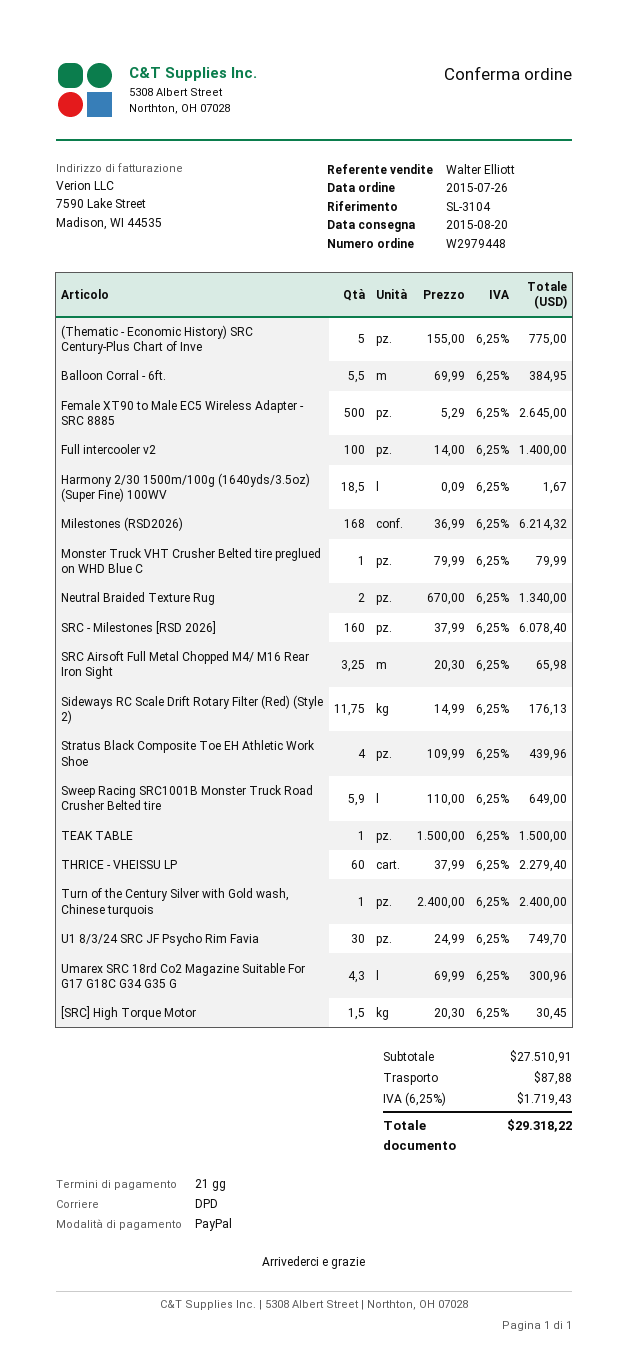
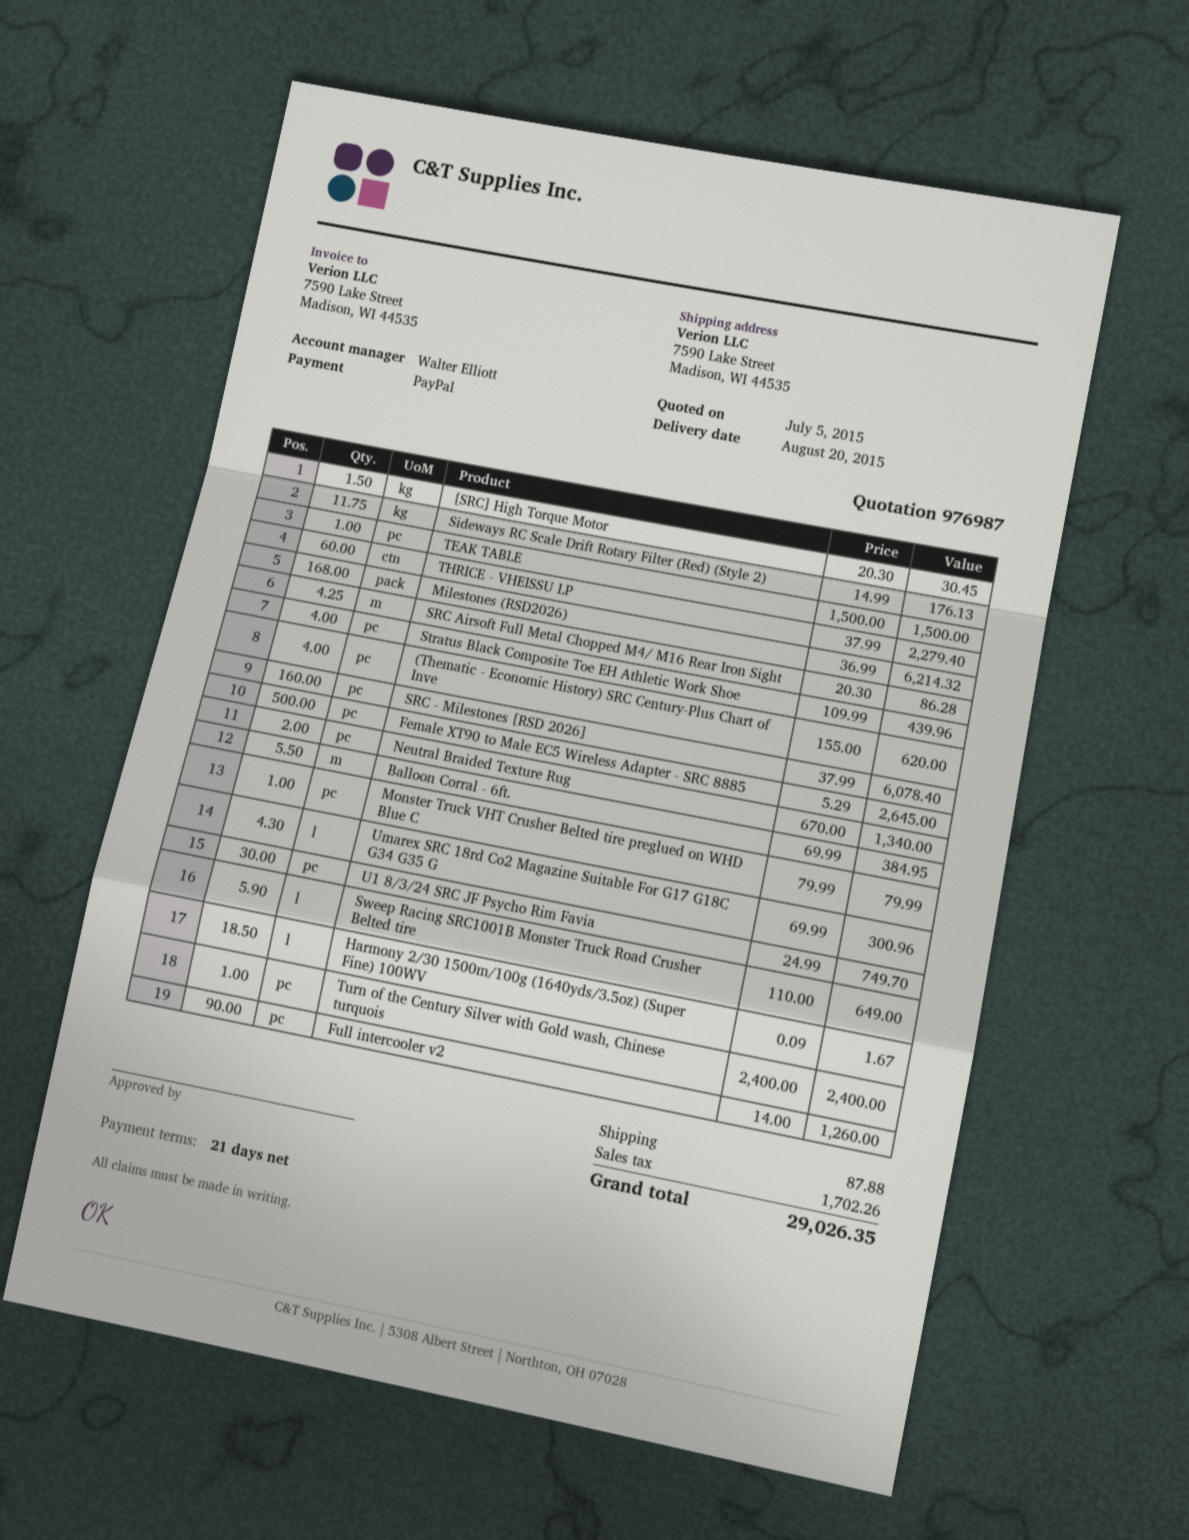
(Thematic - Economic History) SRC Century-Plus Chart of Inve: 5 x 155.00 = 775.00 -> 4 x 155.00 = 620.00
Full intercooler v2: 100 x 14.00 = 1400.00 -> 90 x 14.00 = 1260.00
SRC Airsoft Full Metal Chopped M4/ M16 Rear Iron Sight: 3.25 x 20.30 = 65.98 -> 4.25 x 20.30 = 86.28
tax: 1719.43 -> 1702.26
total: 29318.22 -> 29026.35

